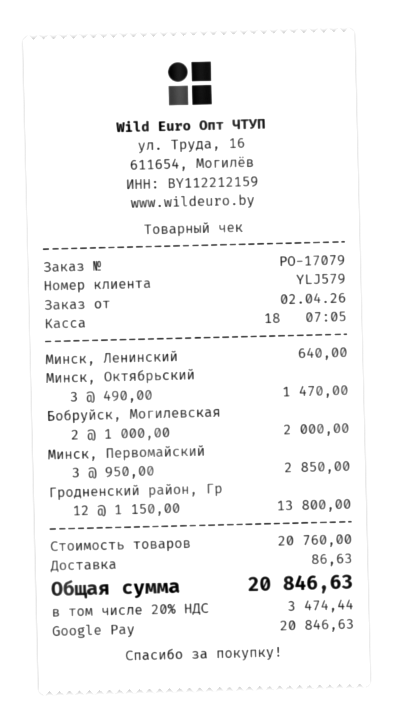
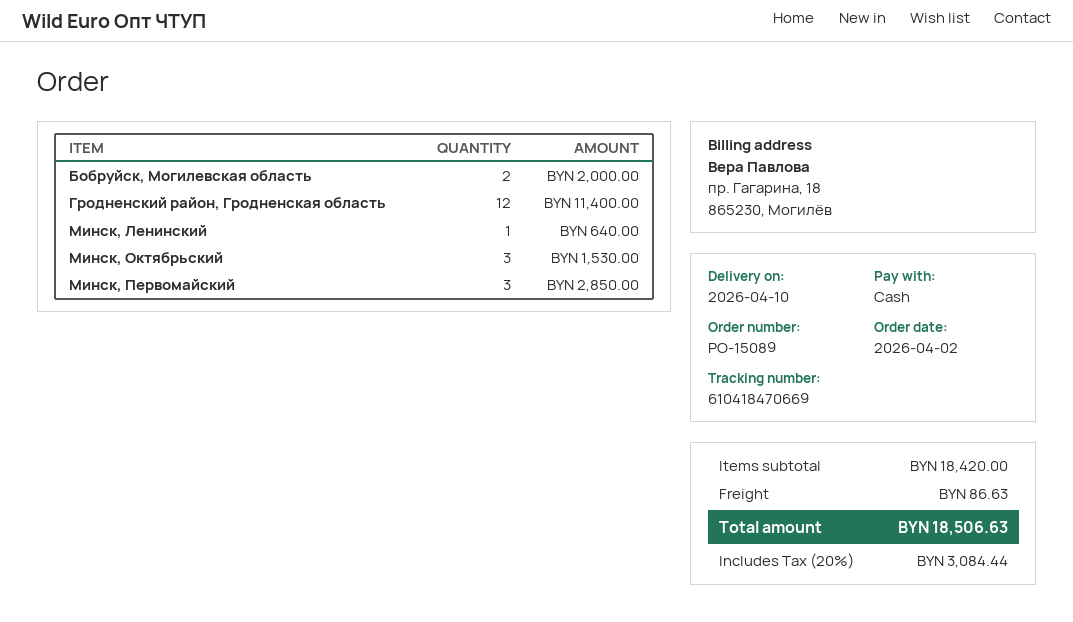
order number: PO-17079 -> PO-15089
payment method: Google Pay -> cash
Минск, Октябрьский: 3 for 1470.00 -> 3 for 1530.00
Гродненский район, Гр: 12 for 13800.00 -> 12 for 11400.00
subtotal: 20760.00 -> 18420.00
tax: 20% = 3474.44 -> 20% = 3084.44
total: 20846.63 -> 18506.63

